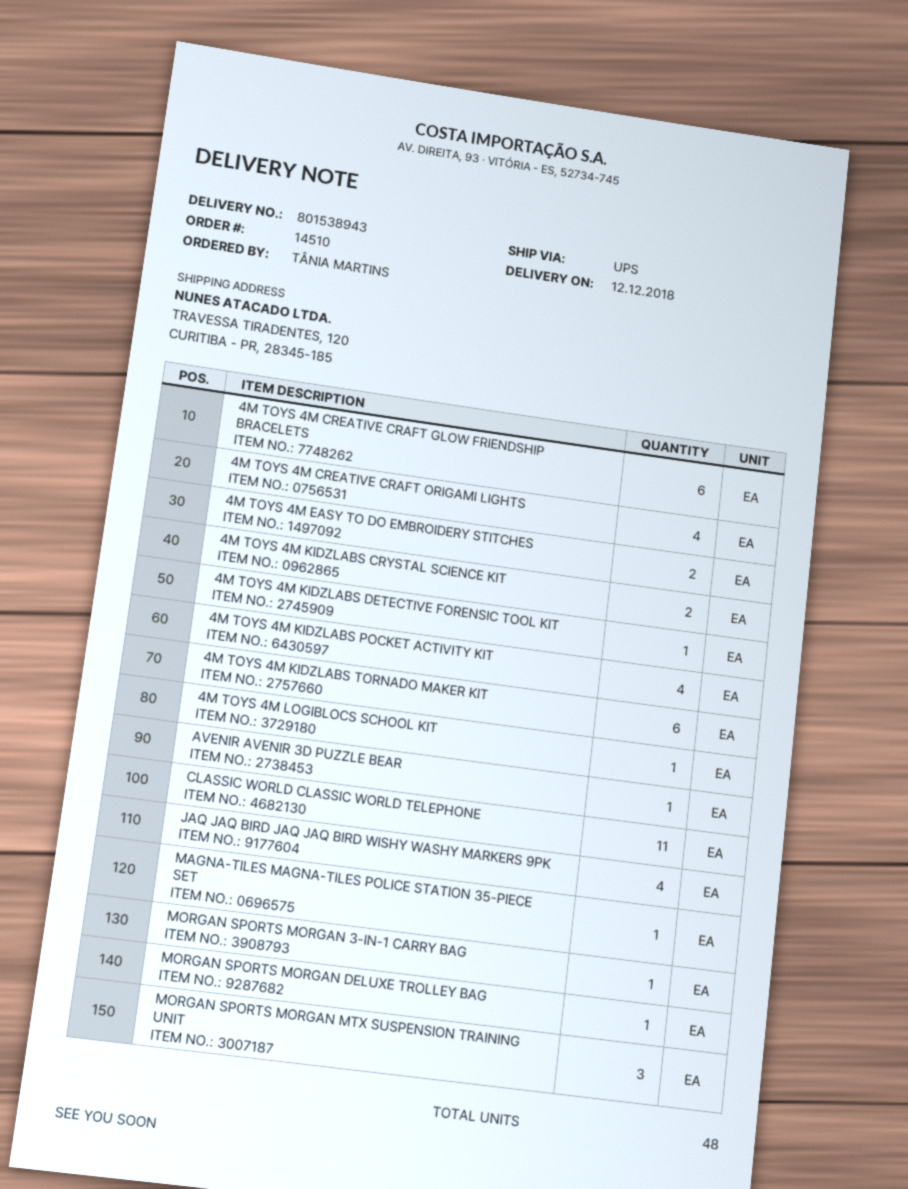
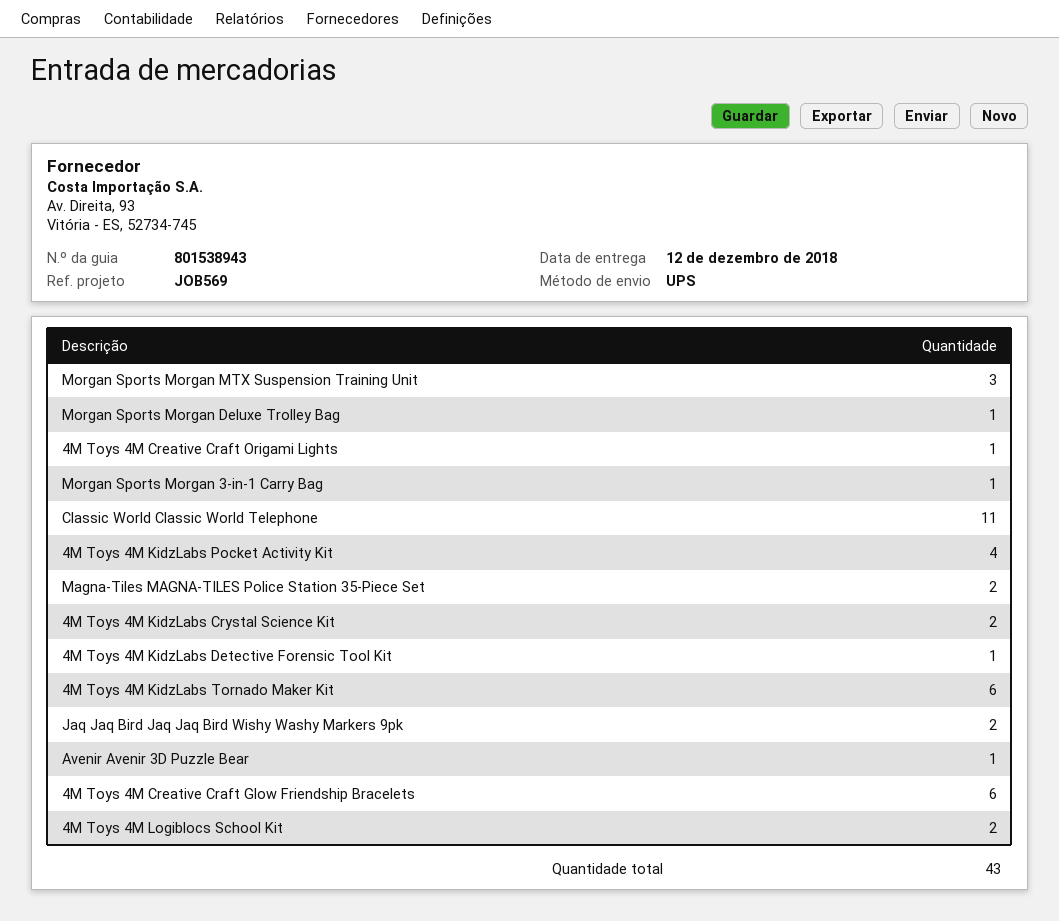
4M TOYS 4M CREATIVE CRAFT ORIGAMI LIGHTS: 4 -> 1
4M TOYS 4M EASY TO DO EMBROIDERY STITCHES: 2 -> none
4M TOYS 4M LOGIBLOCS SCHOOL KIT: 1 -> 2
JAQ JAQ BIRD JAQ JAQ BIRD WISHY WASHY MARKERS 9PK: 4 -> 2
MAGNA-TILES MAGNA-TILES POLICE STATION 35-PIECE SET: 1 -> 2
total quantity: 48 -> 43

